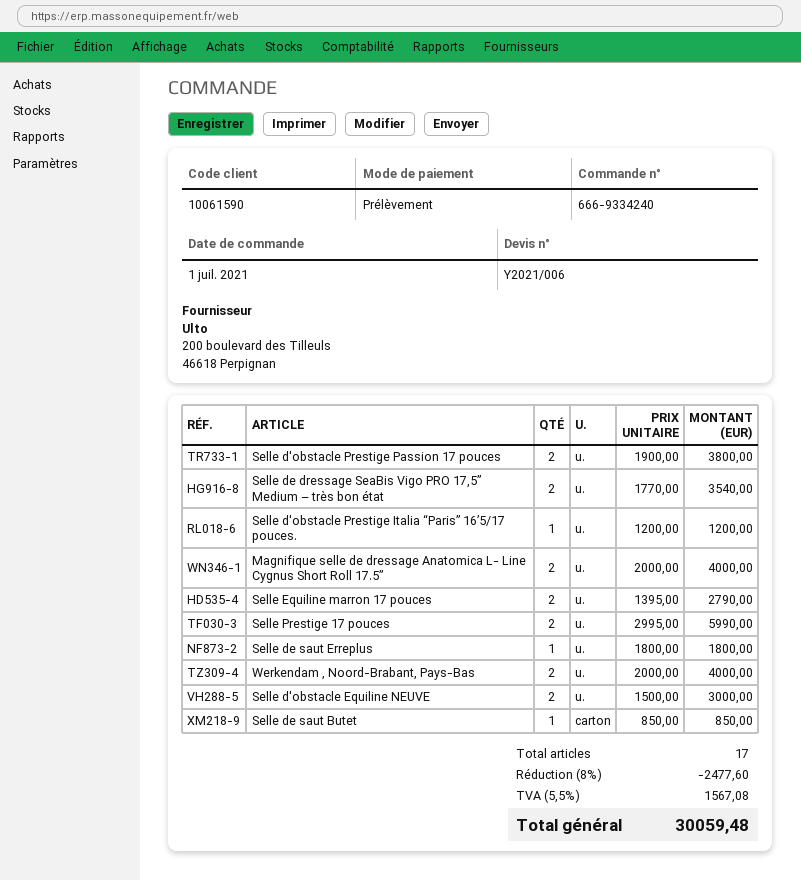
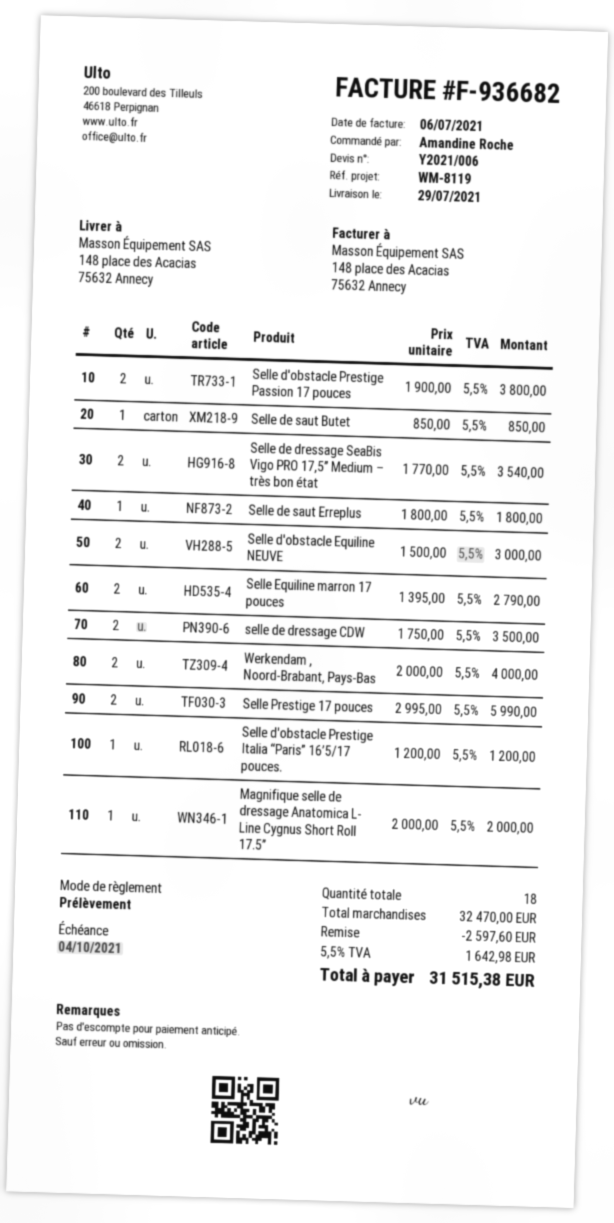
Magnifique selle de dressage Anatomica L- Line Cygnus Short Roll 17.5”: 2 x 2000.00 = 4000.00 -> 1 x 2000.00 = 2000.00
selle de dressage CDW: none -> 2 x 1750.00 = 3500.00
total quantity: 17 -> 18
discount: 2477.60 -> 2597.60
tax: 5.5% = 1567.08 -> 5.5% = 1642.98
total: 30059.48 -> 31515.38

